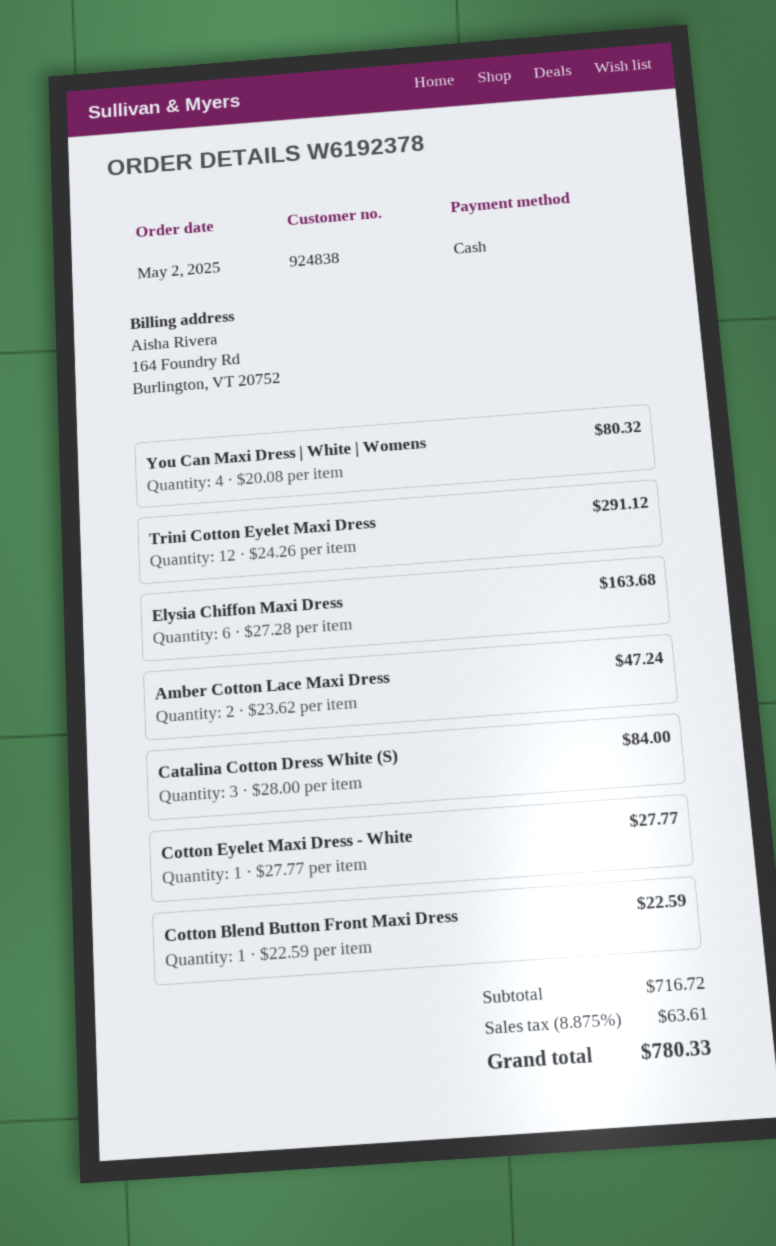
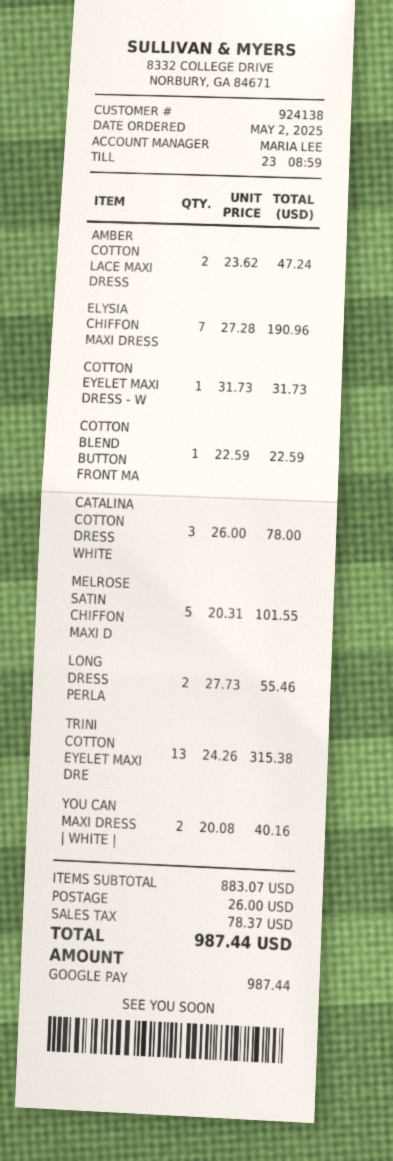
customer number: 924838 -> 924138
payment method: cash -> Google Pay
You Can Maxi Dress | White | Womens: 4 x 20.08 = 80.32 -> 2 x 20.08 = 40.16
Trini Cotton Eyelet Maxi Dress: 12 x 24.26 = 291.12 -> 13 x 24.26 = 315.38
Elysia Chiffon Maxi Dress: 6 x 27.28 = 163.68 -> 7 x 27.28 = 190.96
Catalina Cotton Dress White (S): 3 x 28.00 = 84.00 -> 3 x 26.00 = 78.00
Cotton Eyelet Maxi Dress - White: 1 x 27.77 = 27.77 -> 1 x 31.73 = 31.73
MELROSE SATIN CHIFFON MAXI D: none -> 5 x 20.31 = 101.55
LONG DRESS PERLA: none -> 2 x 27.73 = 55.46
subtotal: 716.72 -> 883.07
shipping: none -> 26.00
tax: 63.61 -> 78.37
total: 780.33 -> 987.44

